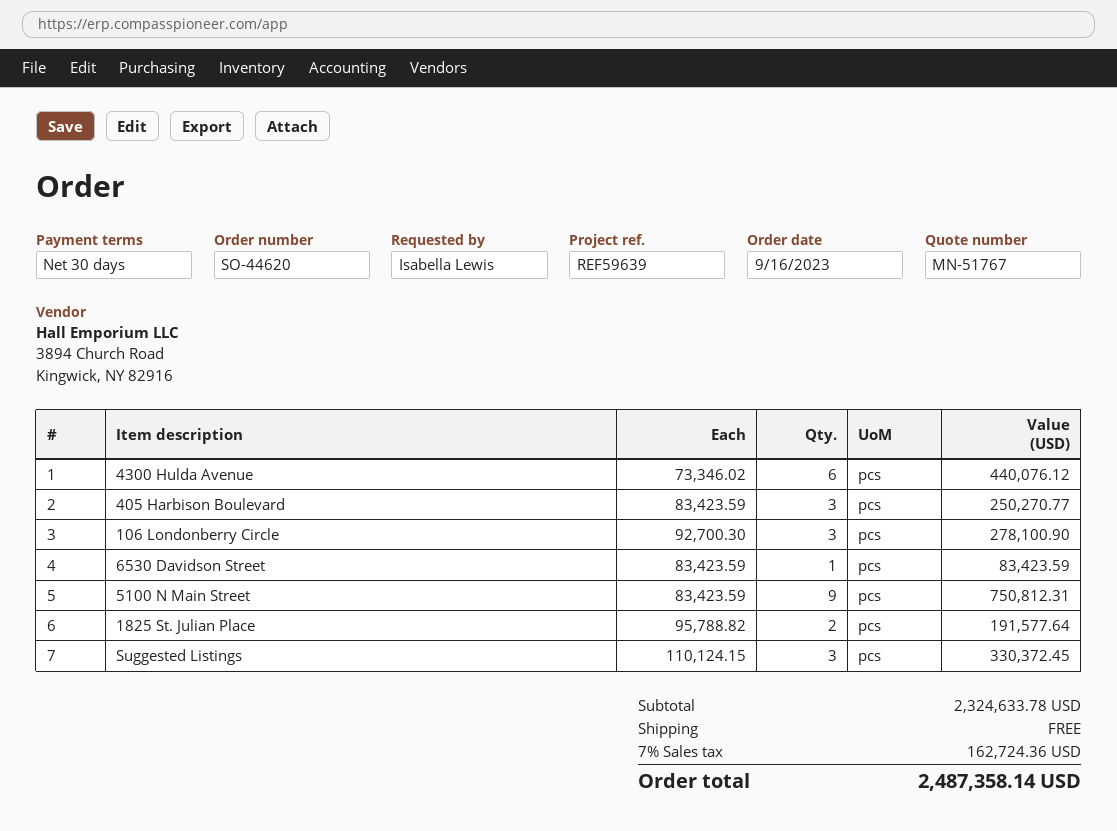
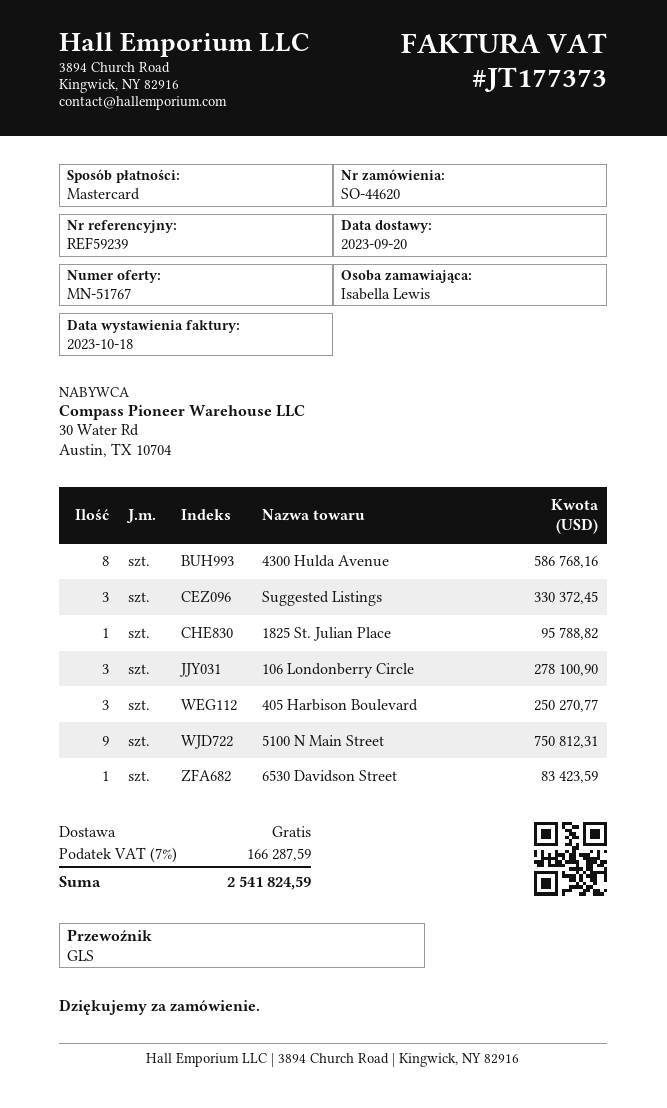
reference: REF59639 -> REF59239
4300 Hulda Avenue: 6 for 440076.12 -> 8 for 586768.16
1825 St. Julian Place: 2 for 191577.64 -> 1 for 95788.82
tax: 7% = 162724.36 -> 7% = 166287.59
total: 2487358.14 -> 2541824.59

